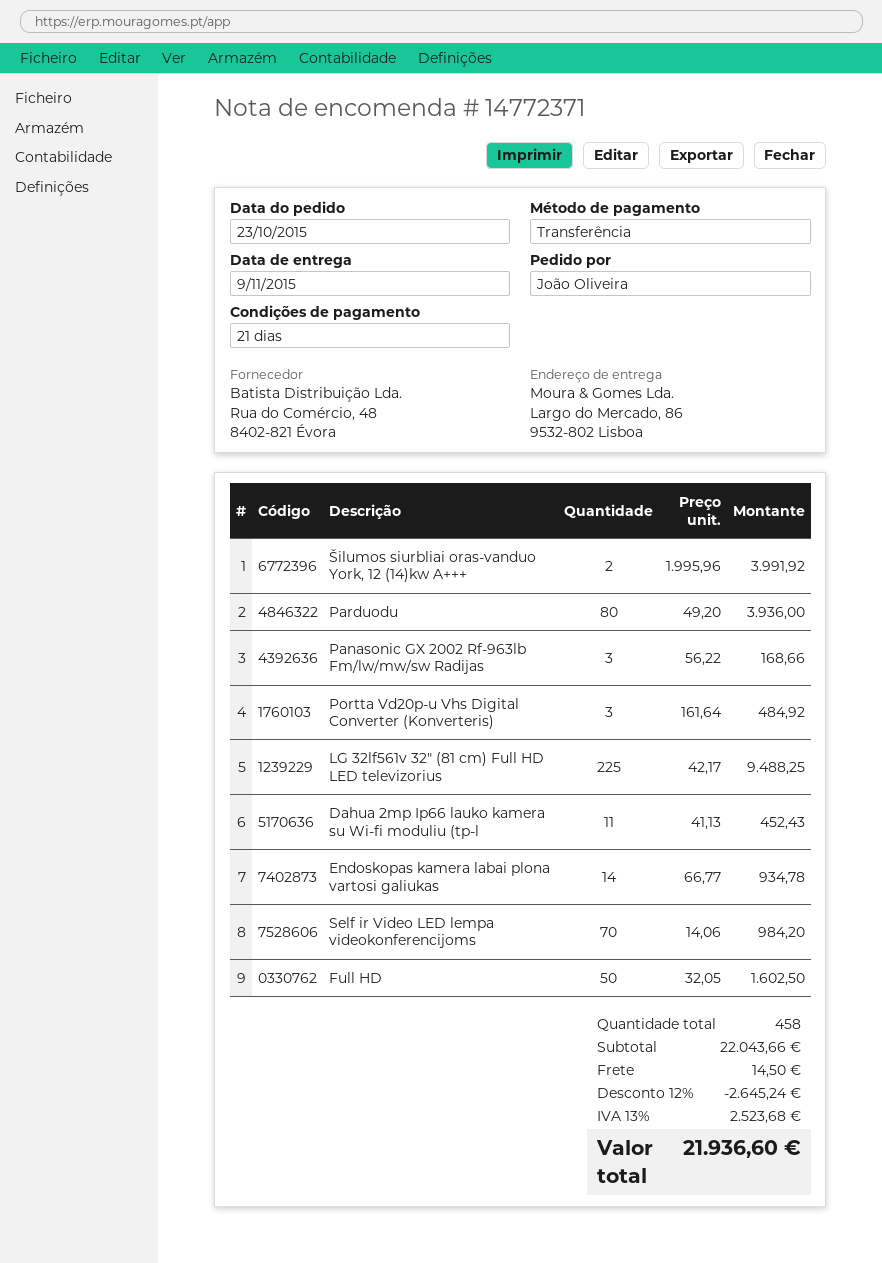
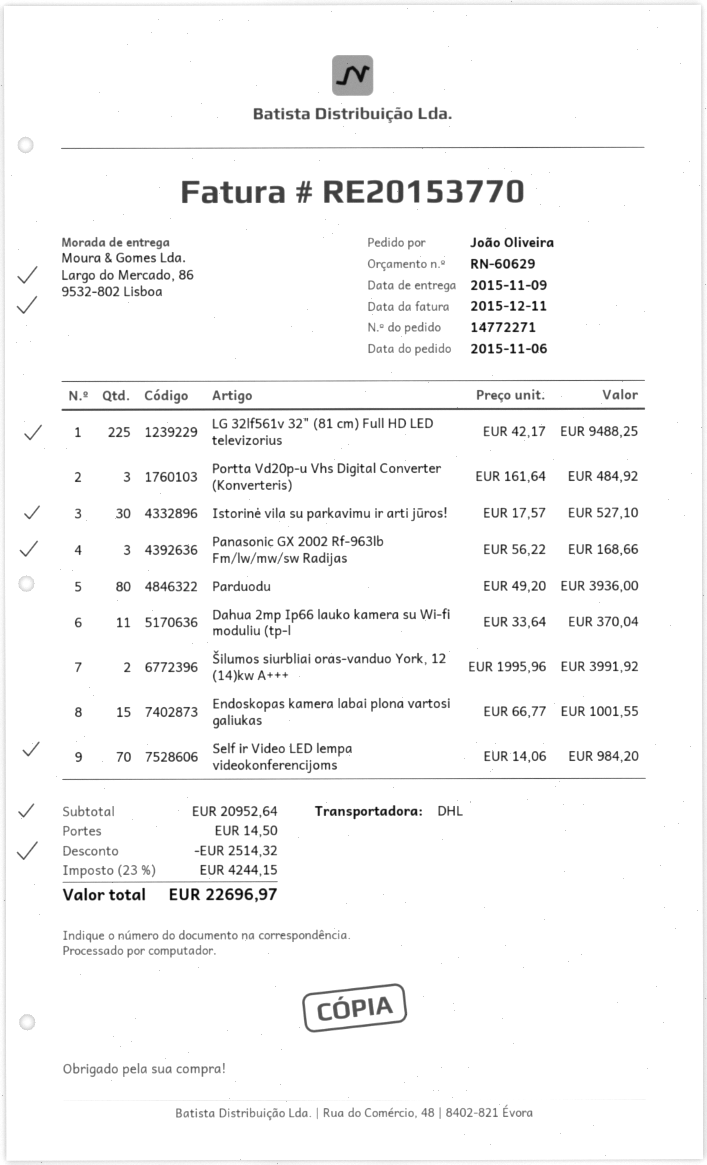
order number: 14772371 -> 14772271
order date: 2015-10-23 -> 2015-11-06
Dahua 2mp Ip66 lauko kamera su Wi-fi moduliu (tp-l: 11 x 41.13 = 452.43 -> 11 x 33.64 = 370.04
Endoskopas kamera labai plona vartosi galiukas: 14 x 66.77 = 934.78 -> 15 x 66.77 = 1001.55
Full HD: 50 x 32.05 = 1602.50 -> none
Istorinė vila su parkavimu ir arti jūros!: none -> 30 x 17.57 = 527.10
subtotal: 22043.66 -> 20952.64
discount: 2645.24 -> 2514.32
tax: 13% = 2523.68 -> 23% = 4244.15
total: 21936.60 -> 22696.97

